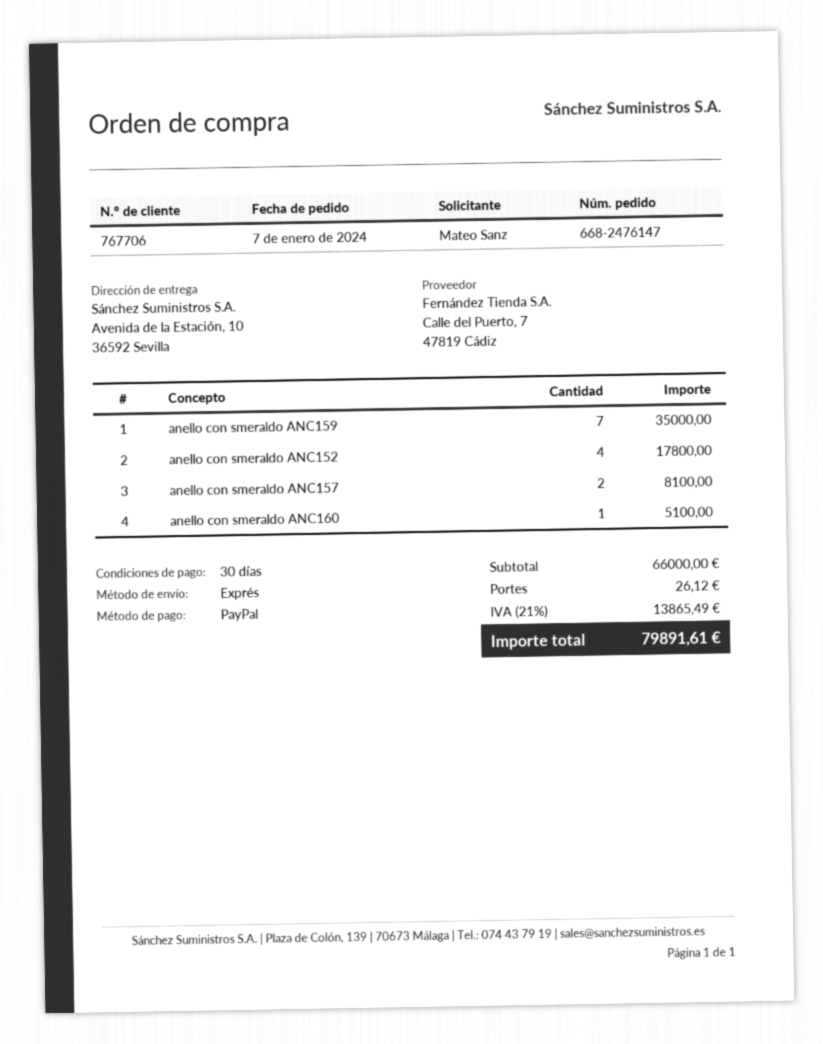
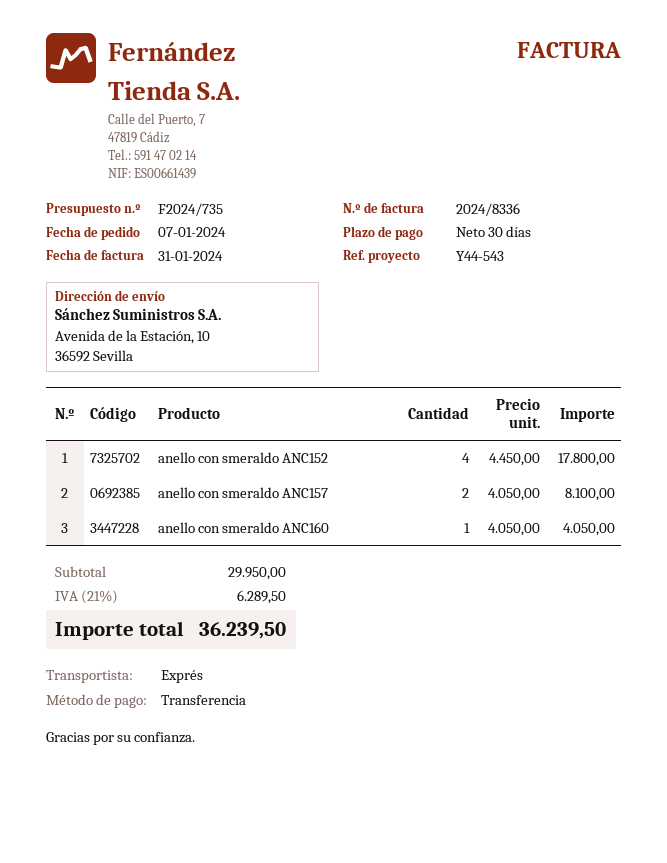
payment method: PayPal -> bank transfer
anello con smeraldo ANC159: 7 for 35000.00 -> none
anello con smeraldo ANC160: 1 for 5100.00 -> 1 for 4050.00
subtotal: 66000.00 -> 29950.00
shipping: 26.12 -> none
tax: 21% = 13865.49 -> 21% = 6289.50
total: 79891.61 -> 36239.50

